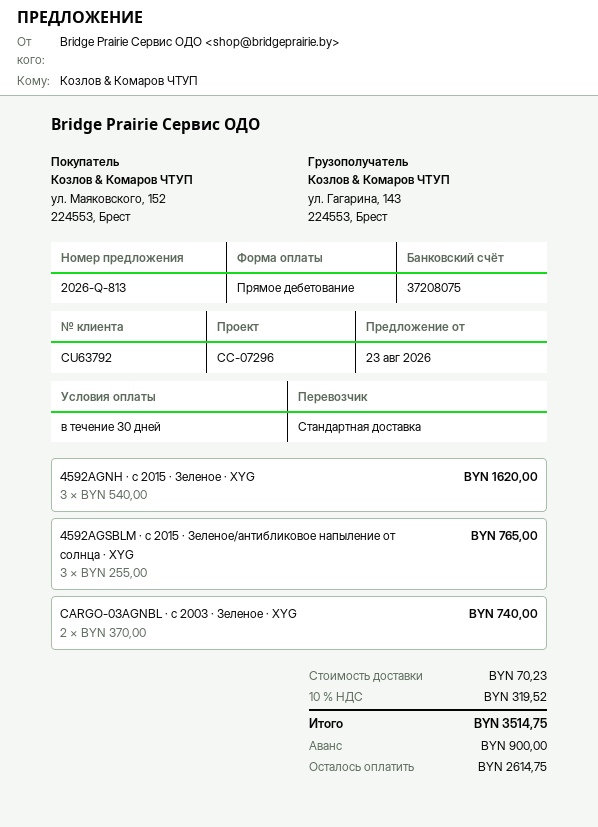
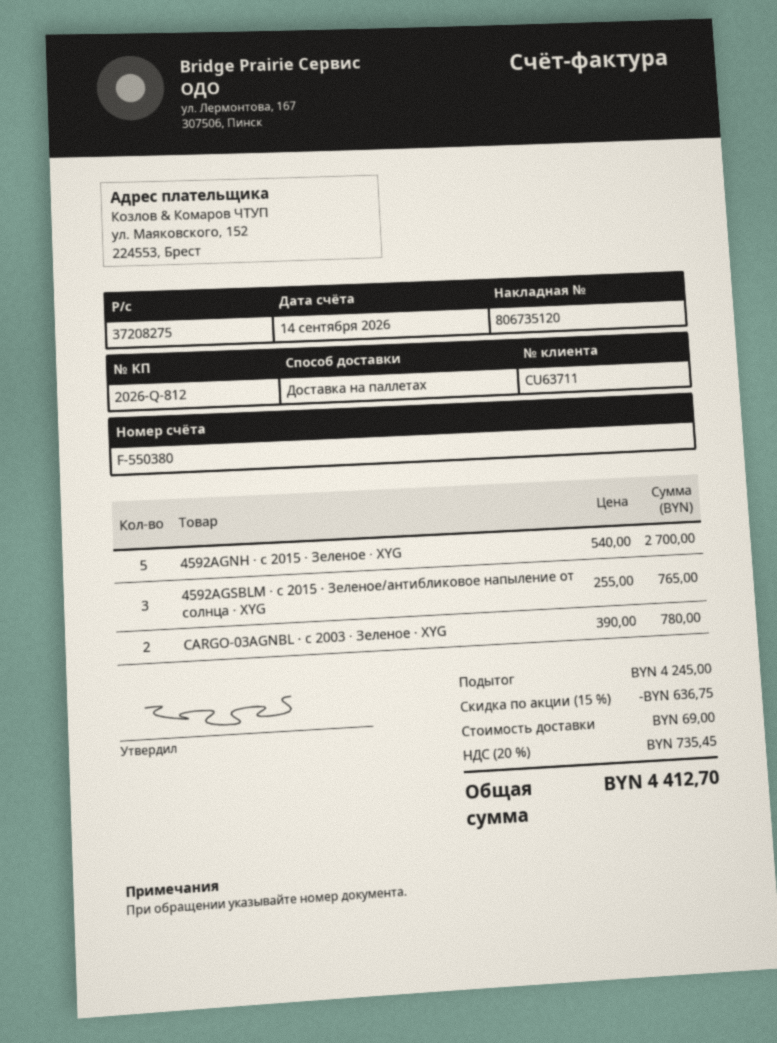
quote number: 2026-Q-813 -> 2026-Q-812
customer number: CU63792 -> CU63711
bank account: 37208075 -> 37208275
shipping method: standard -> pallet freight
4592AGNH · с 2015 · Зеленое · XYG: 3 x 540.00 = 1620.00 -> 5 x 540.00 = 2700.00
CARGO-03AGNBL · с 2003 · Зеленое · XYG: 2 x 370.00 = 740.00 -> 2 x 390.00 = 780.00
discount: none -> 15% = 636.75
shipping: 70.23 -> 69.00
tax: 10% = 319.52 -> 20% = 735.45
total: 3514.75 -> 4412.70

